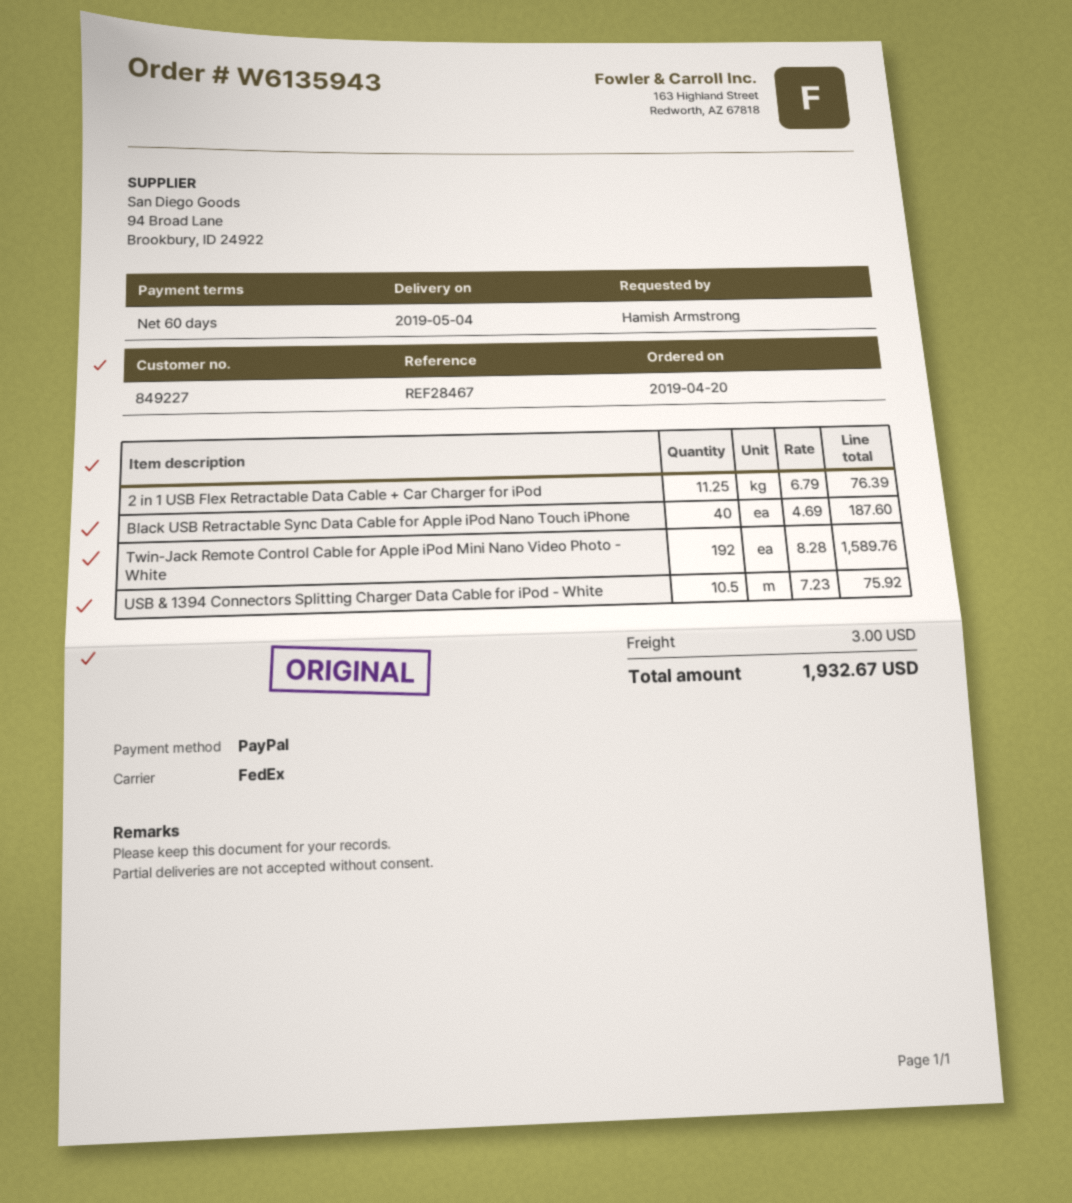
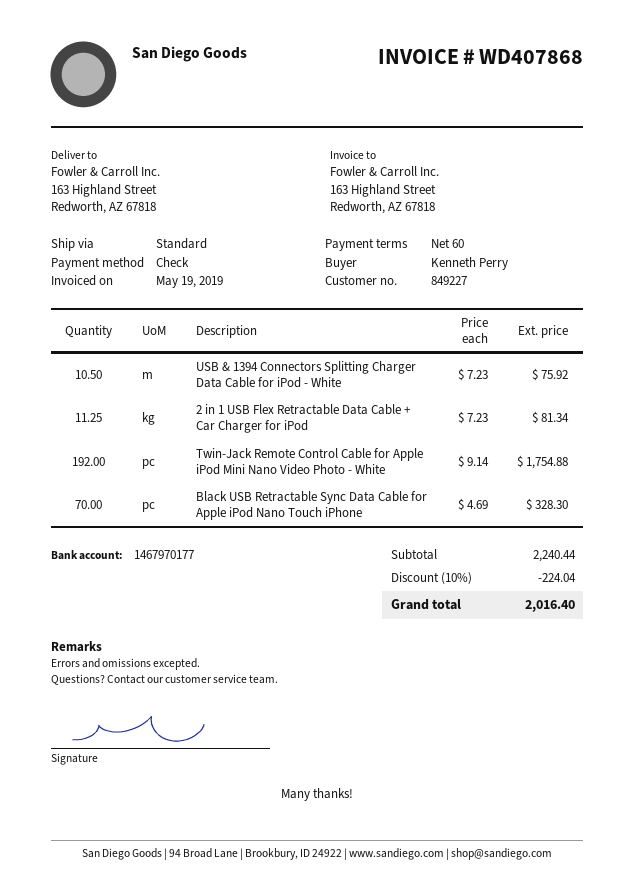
ordered by: Hamish Armstrong -> Kenneth Perry
payment method: PayPal -> cheque
shipping method: FedEx -> standard
2 in 1 USB Flex Retractable Data Cable + Car Charger for iPod: 11.25 x 6.79 = 76.39 -> 11.25 x 7.23 = 81.34
Black USB Retractable Sync Data Cable for Apple iPod Nano Touch iPhone: 40 x 4.69 = 187.60 -> 70 x 4.69 = 328.30
Twin-Jack Remote Control Cable for Apple iPod Mini Nano Video Photo - White: 192 x 8.28 = 1589.76 -> 192 x 9.14 = 1754.88
discount: none -> 10% = 224.04
shipping: 3.00 -> none
total: 1932.67 -> 2016.40

